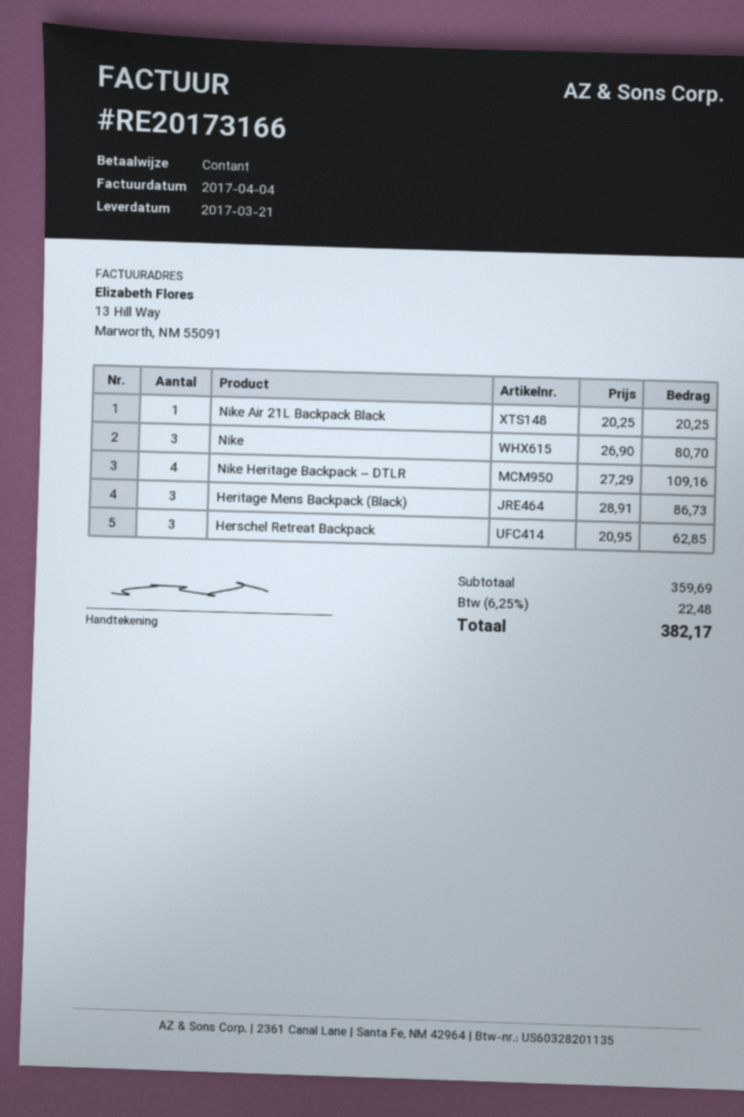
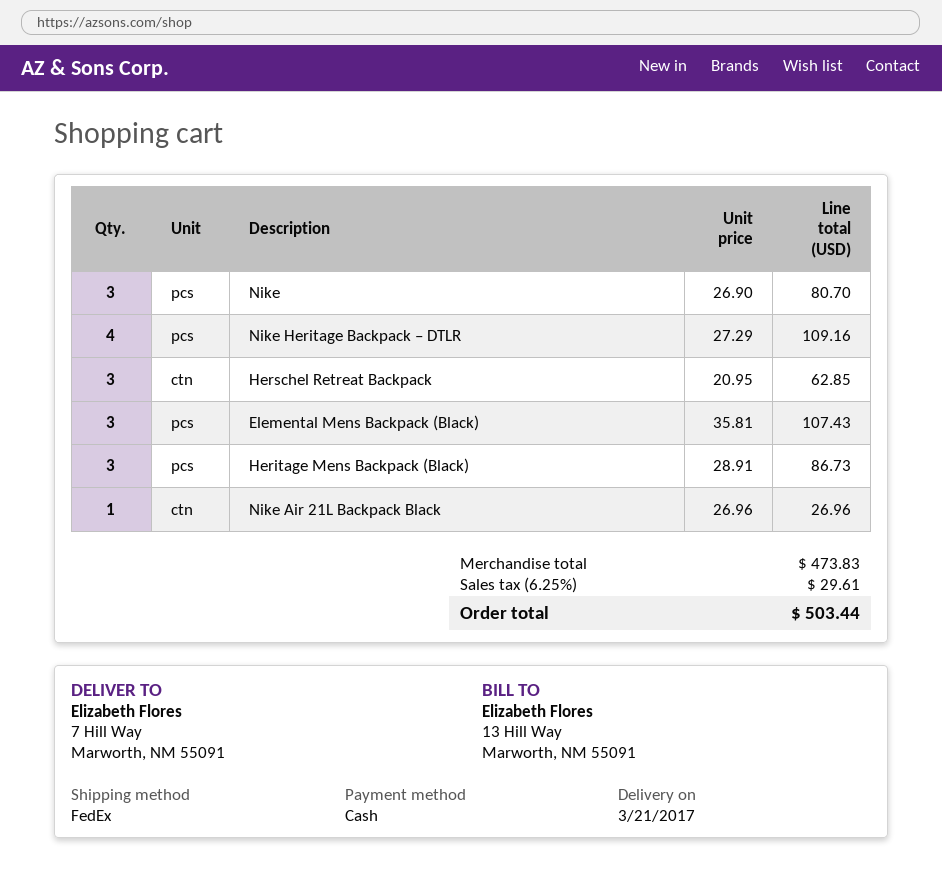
Nike Air 21L Backpack Black: 1 x 20.25 = 20.25 -> 1 x 26.96 = 26.96
Elemental Mens Backpack (Black): none -> 3 x 35.81 = 107.43
subtotal: 359.69 -> 473.83
tax: 6.25% = 22.48 -> 6.25% = 29.61
total: 382.17 -> 503.44

